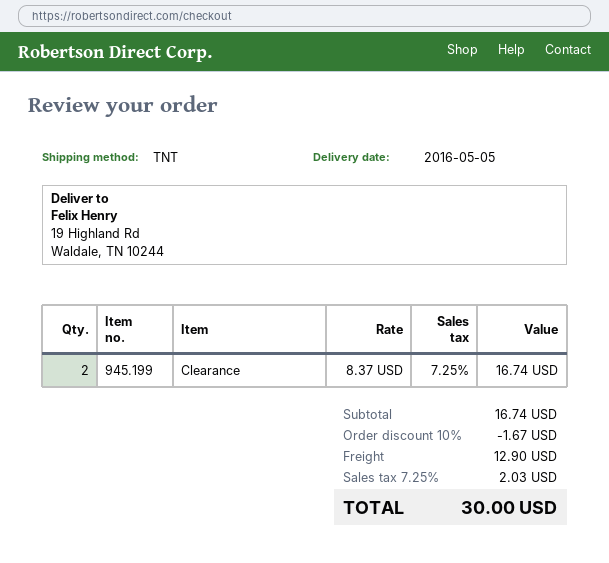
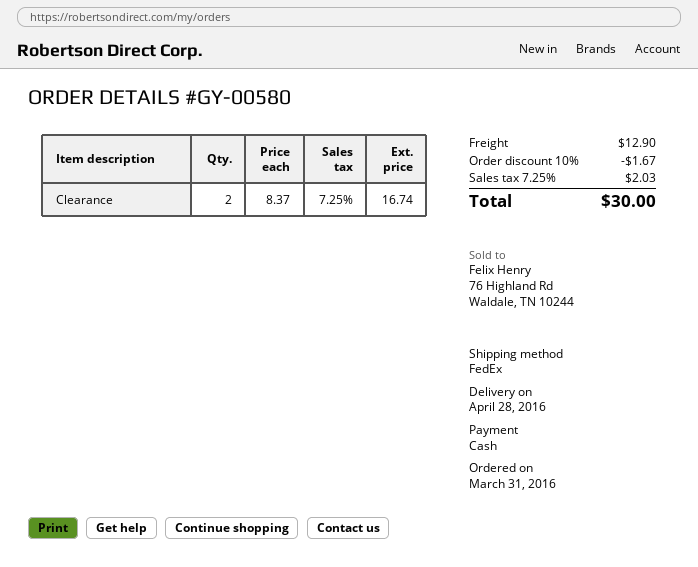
delivery date: 2016-05-05 -> 2016-04-28
shipping method: TNT -> FedEx

